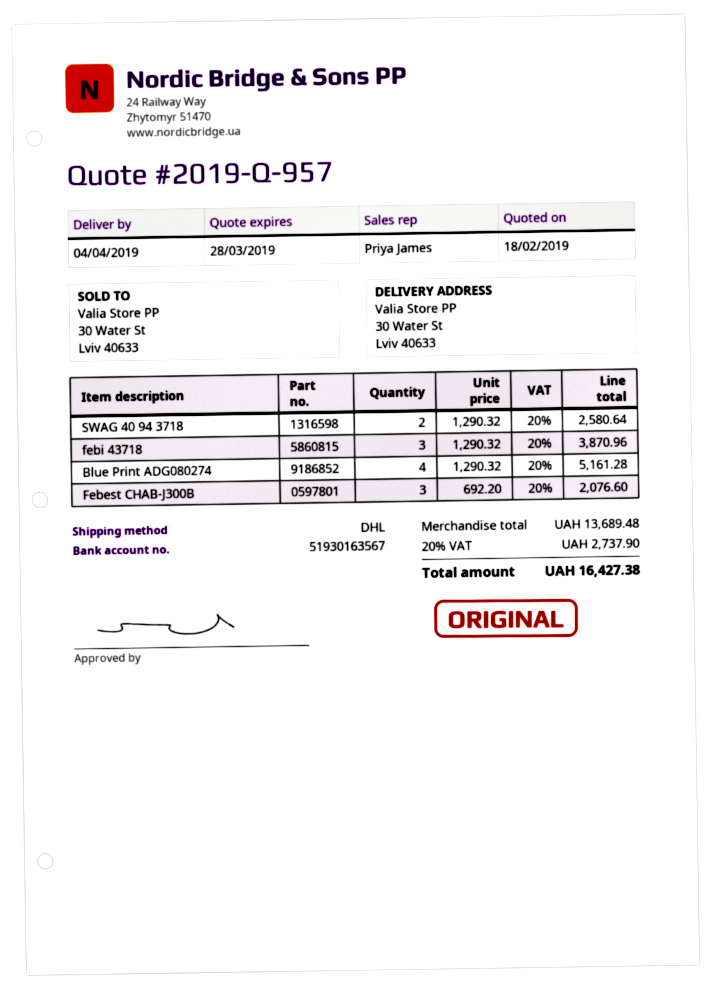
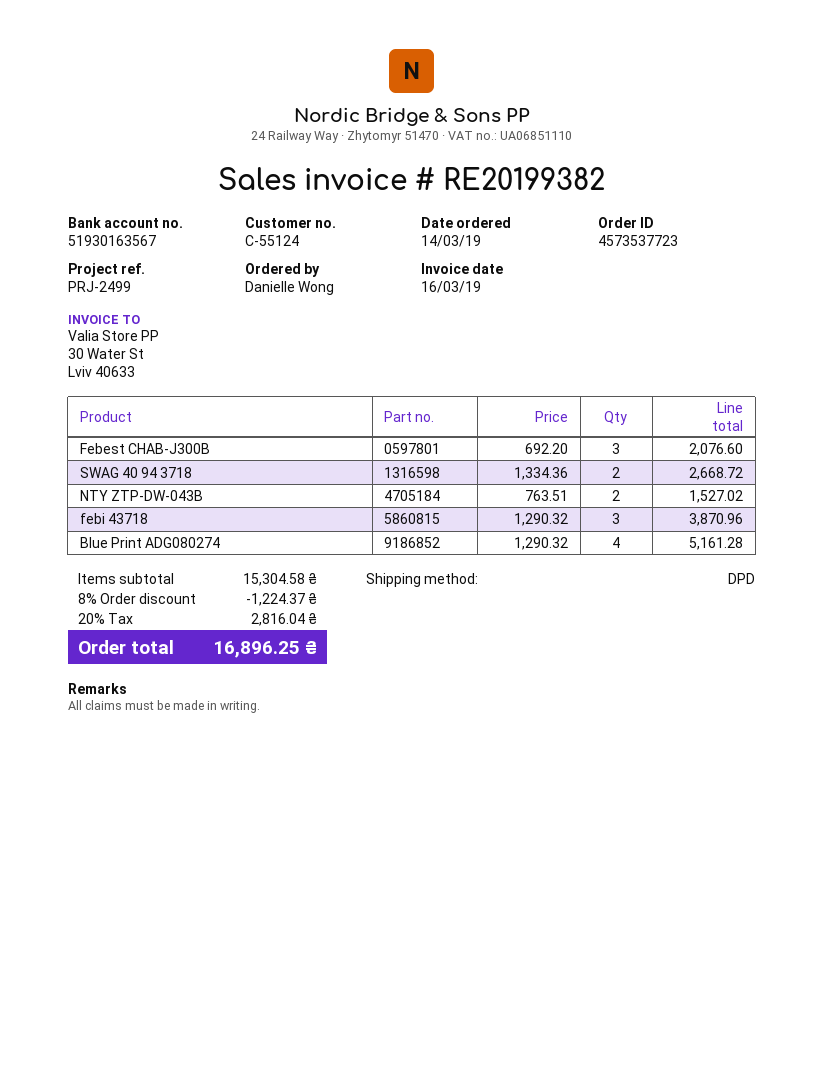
shipping method: DHL -> DPD
SWAG 40 94 3718: 2 x 1290.32 = 2580.64 -> 2 x 1334.36 = 2668.72
NTY ZTP-DW-043B: none -> 2 x 763.51 = 1527.02
subtotal: 13689.48 -> 15304.58
discount: none -> 8% = 1224.37
tax: 20% = 2737.90 -> 20% = 2816.04
total: 16427.38 -> 16896.25

